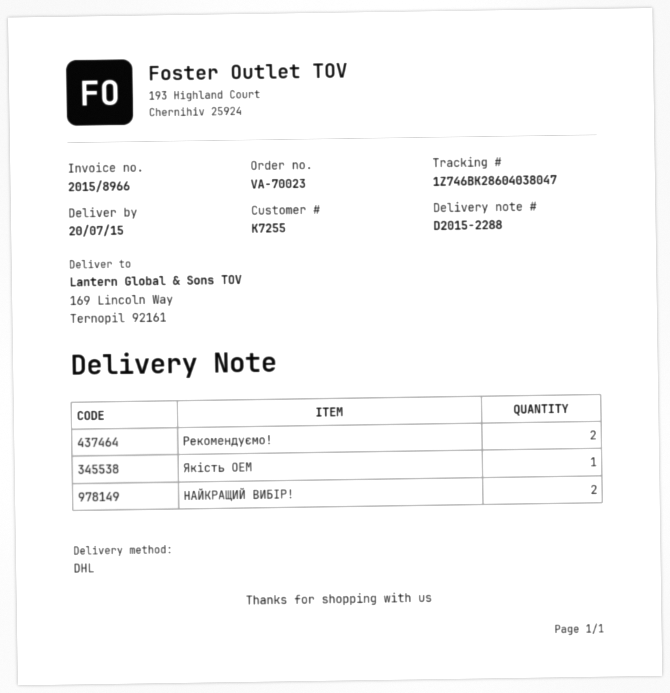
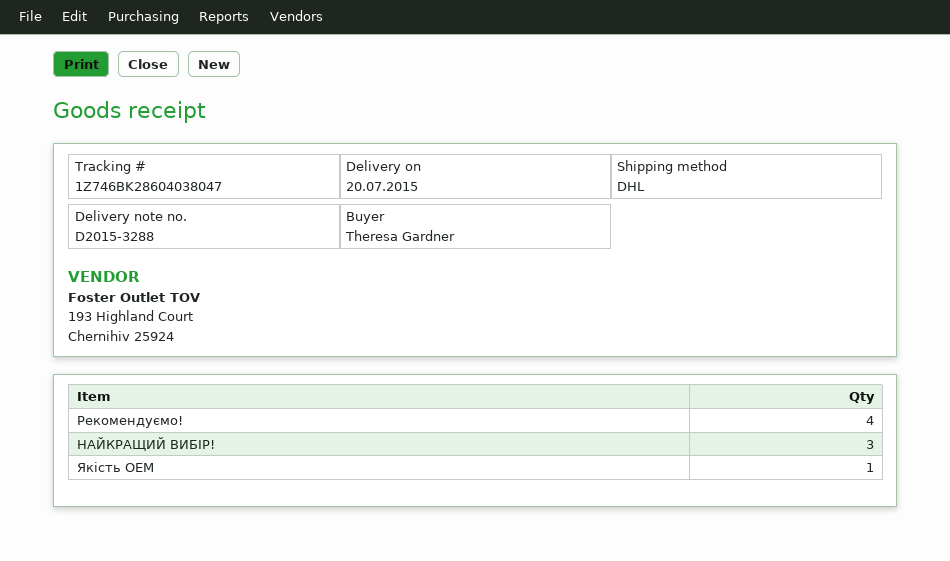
delivery note number: D2015-2288 -> D2015-3288
Рекомендуємо!: 2 -> 4
НАЙКРАЩИЙ ВИБІР!: 2 -> 3

